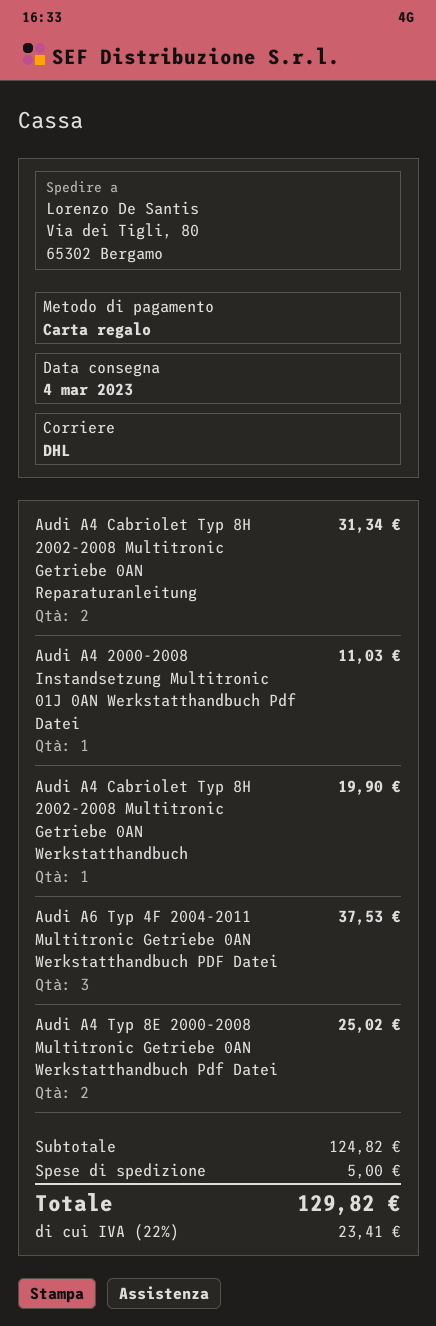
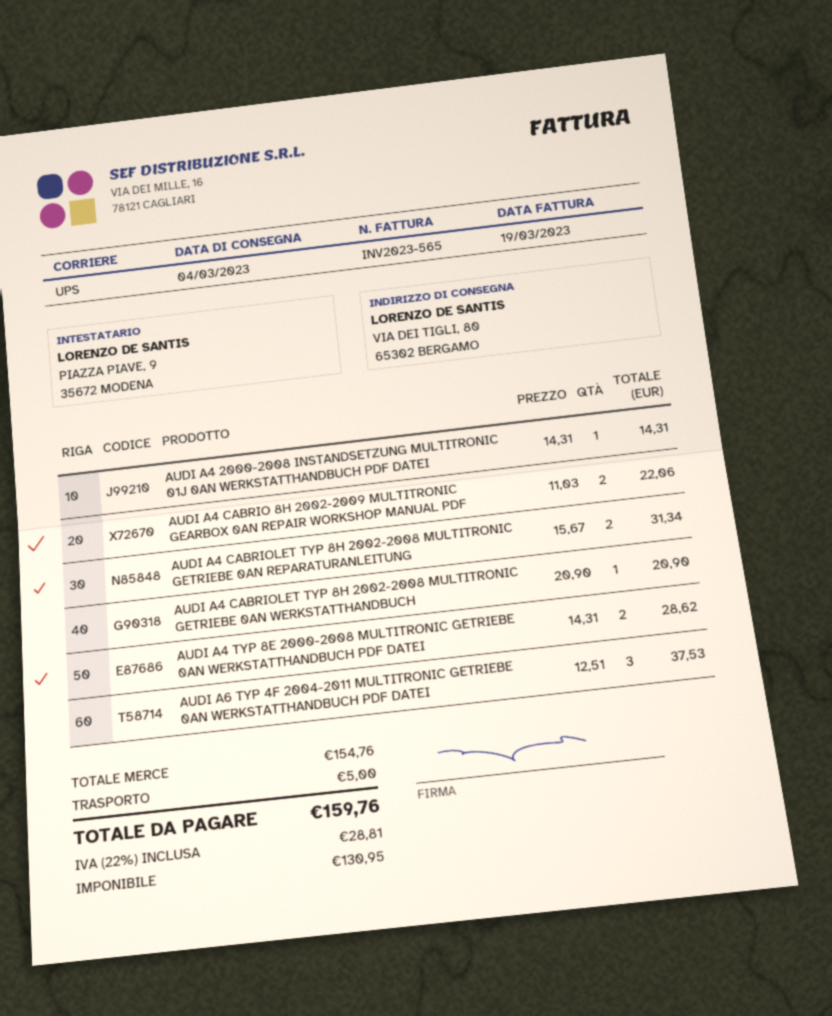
shipping method: DHL -> UPS
Audi A4 2000-2008 Instandsetzung Multitronic 01J 0AN Werkstatthandbuch Pdf Datei: 1 for 11.03 -> 1 for 14.31
Audi A4 Cabriolet Typ 8H 2002-2008 Multitronic Getriebe 0AN Werkstatthandbuch: 1 for 19.90 -> 1 for 20.90
Audi A4 Typ 8E 2000-2008 Multitronic Getriebe 0AN Werkstatthandbuch Pdf Datei: 2 for 25.02 -> 2 for 28.62
AUDI A4 CABRIO 8H 2002-2009 MULTITRONIC GEARBOX 0AN REPAIR WORKSHOP MANUAL PDF: none -> 2 for 22.06
subtotal: 124.82 -> 154.76
tax: 22% = 23.41 -> 22% = 28.81
total: 129.82 -> 159.76

